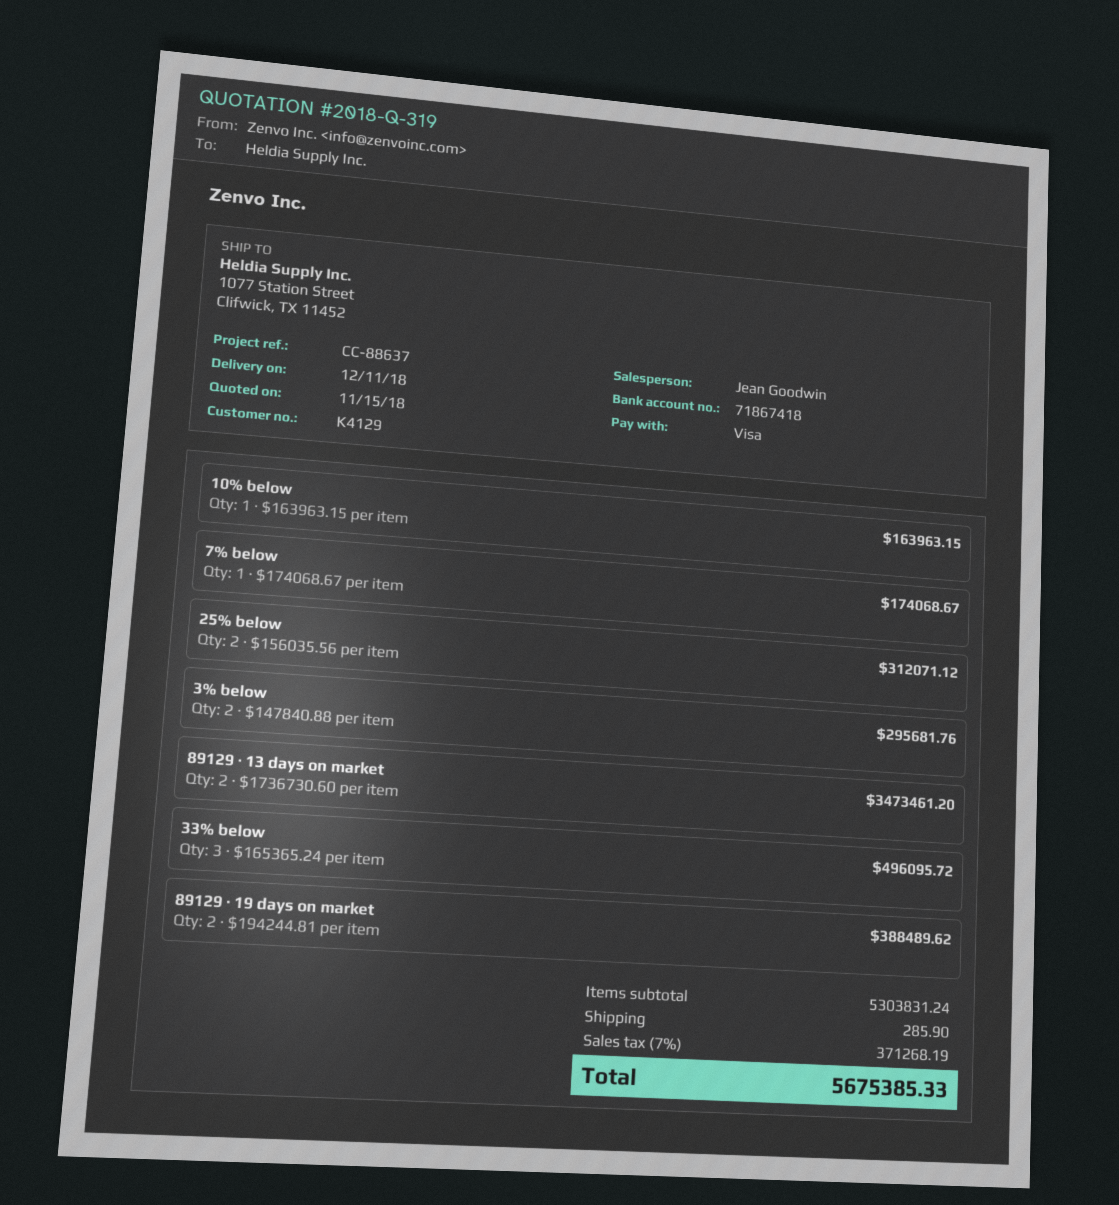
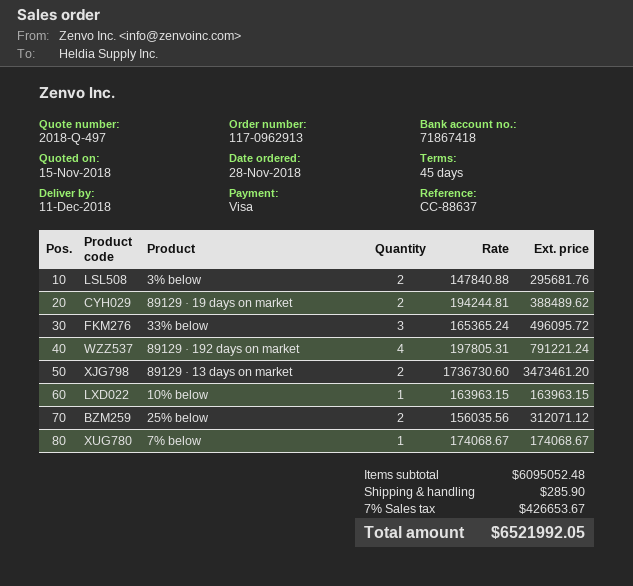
quote number: 2018-Q-319 -> 2018-Q-497
89129 · 192 days on market: none -> 4 x 197805.31 = 791221.24
subtotal: 5303831.24 -> 6095052.48
tax: 7% = 371268.19 -> 7% = 426653.67
total: 5675385.33 -> 6521992.05

